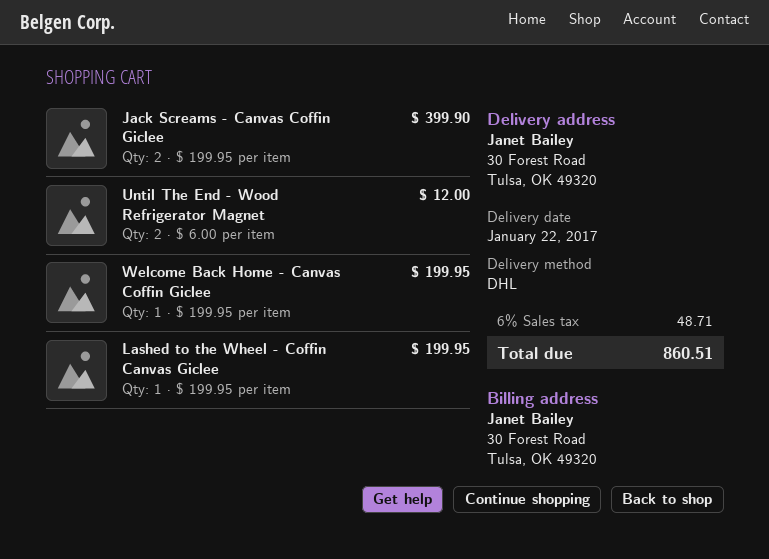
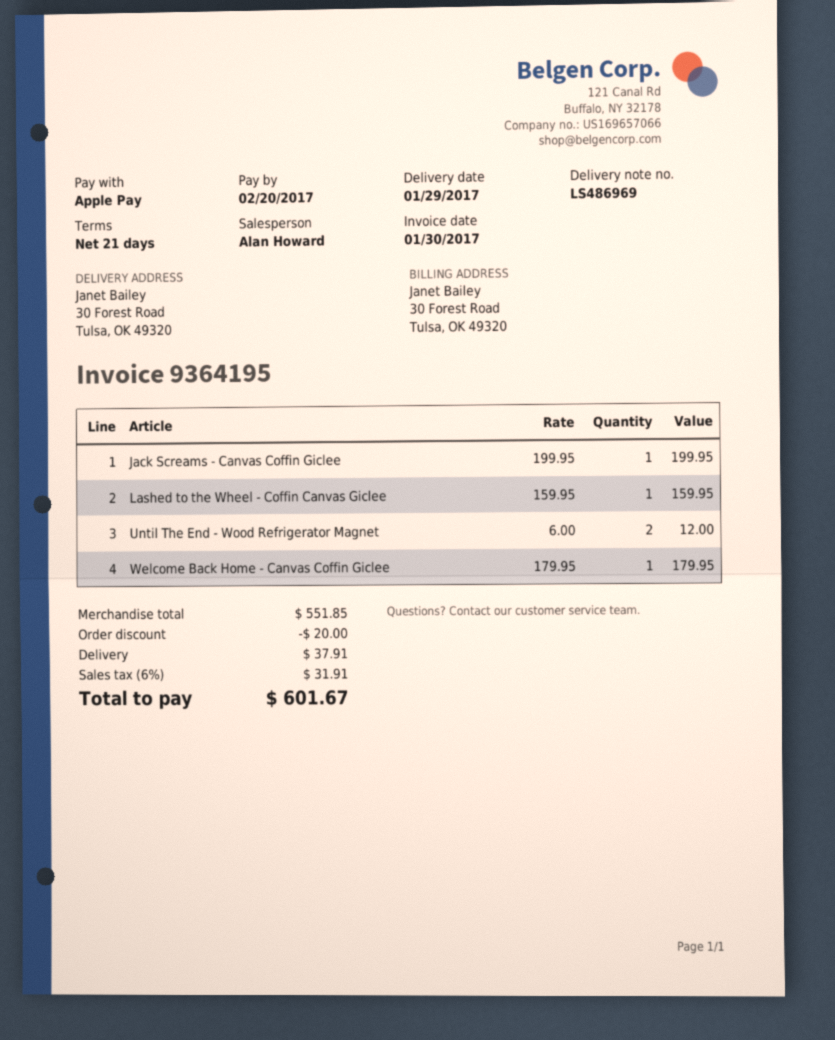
delivery date: 2017-01-22 -> 2017-01-29
Jack Screams - Canvas Coffin Giclee: 2 x 199.95 = 399.90 -> 1 x 199.95 = 199.95
Welcome Back Home - Canvas Coffin Giclee: 1 x 199.95 = 199.95 -> 1 x 179.95 = 179.95
Lashed to the Wheel - Coffin Canvas Giclee: 1 x 199.95 = 199.95 -> 1 x 159.95 = 159.95
discount: none -> 20.00
shipping: none -> 37.91
tax: 6% = 48.71 -> 6% = 31.91
total: 860.51 -> 601.67

